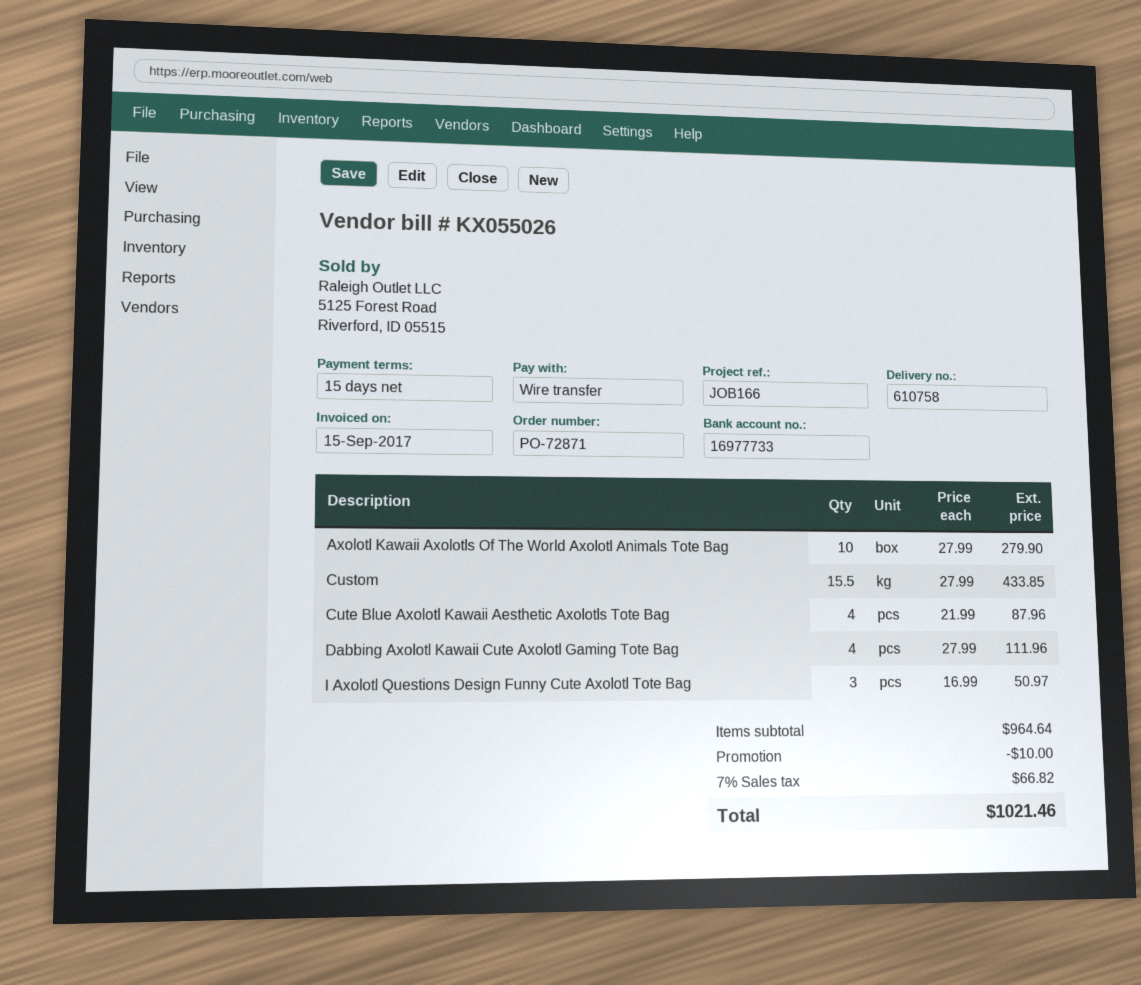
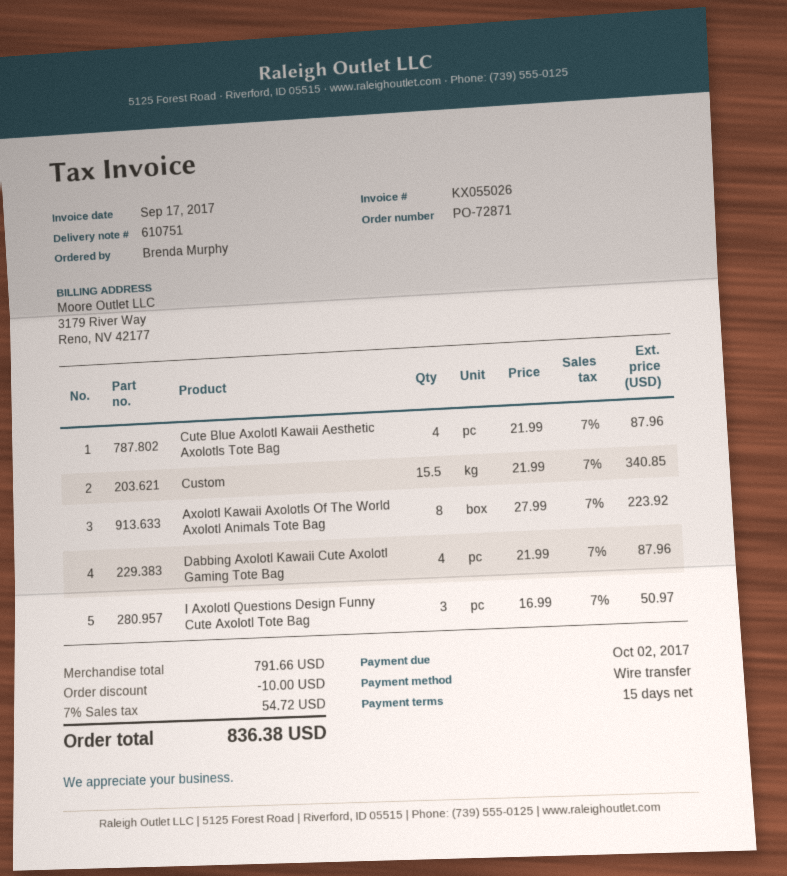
delivery note number: 610758 -> 610751
invoice date: 2017-09-15 -> 2017-09-17
Axolotl Kawaii Axolotls Of The World Axolotl Animals Tote Bag: 10 x 27.99 = 279.90 -> 8 x 27.99 = 223.92
Custom: 15.5 x 27.99 = 433.85 -> 15.5 x 21.99 = 340.85
Dabbing Axolotl Kawaii Cute Axolotl Gaming Tote Bag: 4 x 27.99 = 111.96 -> 4 x 21.99 = 87.96
subtotal: 964.64 -> 791.66
tax: 7% = 66.82 -> 7% = 54.72
total: 1021.46 -> 836.38

